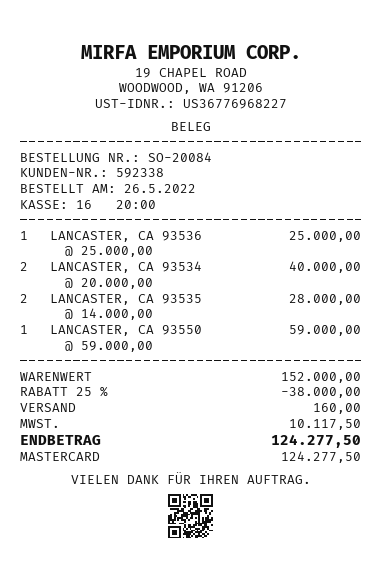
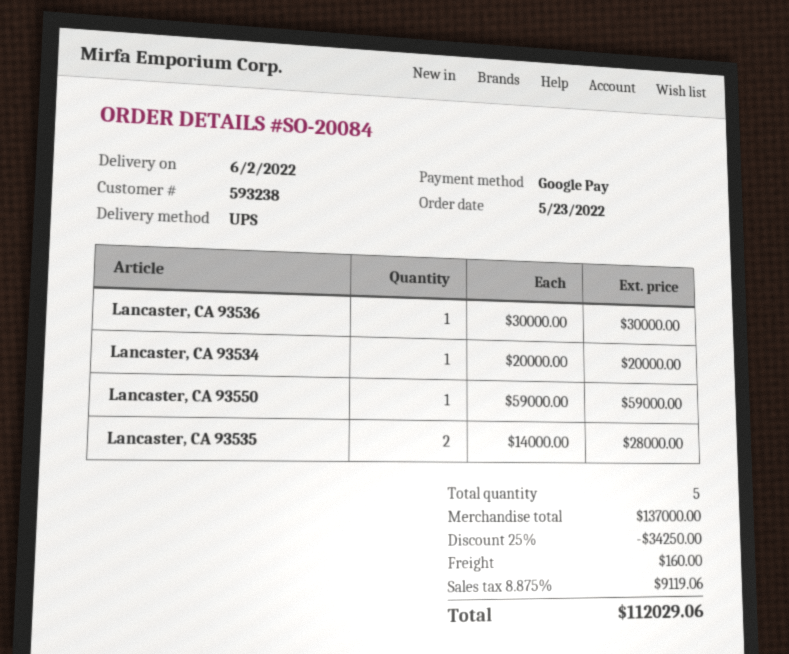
order date: 2022-05-26 -> 2022-05-23
customer number: 592338 -> 593238
payment method: Mastercard -> Google Pay
LANCASTER, CA 93536: 1 x 25000.00 = 25000.00 -> 1 x 30000.00 = 30000.00
LANCASTER, CA 93534: 2 x 20000.00 = 40000.00 -> 1 x 20000.00 = 20000.00
subtotal: 152000.00 -> 137000.00
discount: 25% = 38000.00 -> 25% = 34250.00
tax: 10117.50 -> 9119.06
total: 124277.50 -> 112029.06

